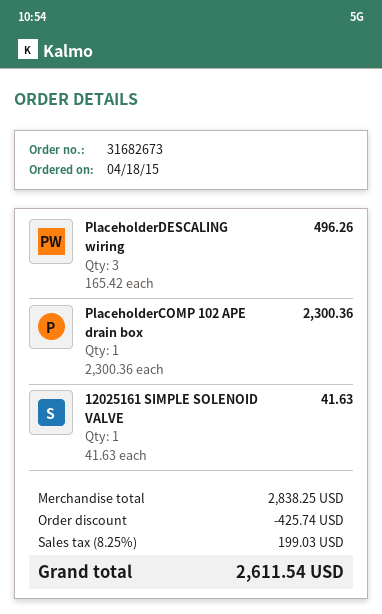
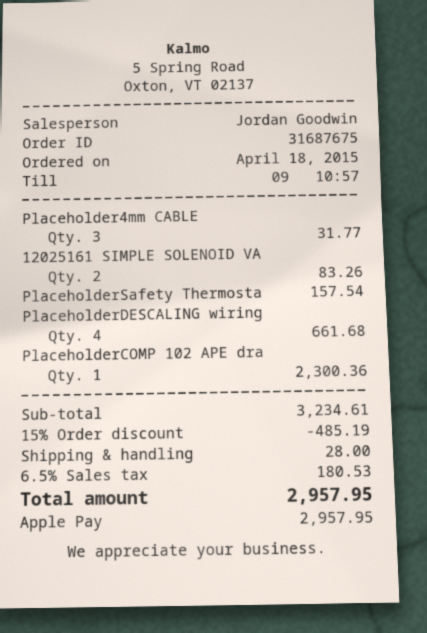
order number: 31682673 -> 31687675
PlaceholderDESCALING wiring: 3 for 496.26 -> 4 for 661.68
12025161 SIMPLE SOLENOID VALVE: 1 for 41.63 -> 2 for 83.26
Placeholder4mm CABLE: none -> 3 for 31.77
PlaceholderSafety Thermosta: none -> 1 for 157.54
subtotal: 2838.25 -> 3234.61
discount: 425.74 -> 485.19
shipping: none -> 28.00
tax: 8.25% = 199.03 -> 6.5% = 180.53
total: 2611.54 -> 2957.95

